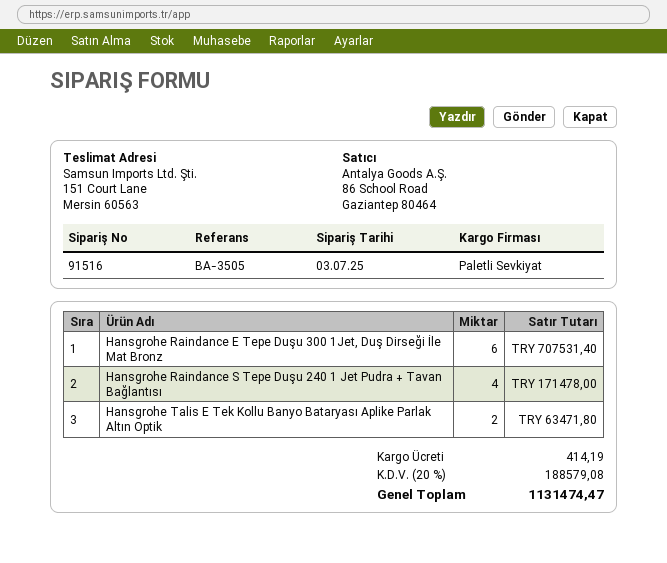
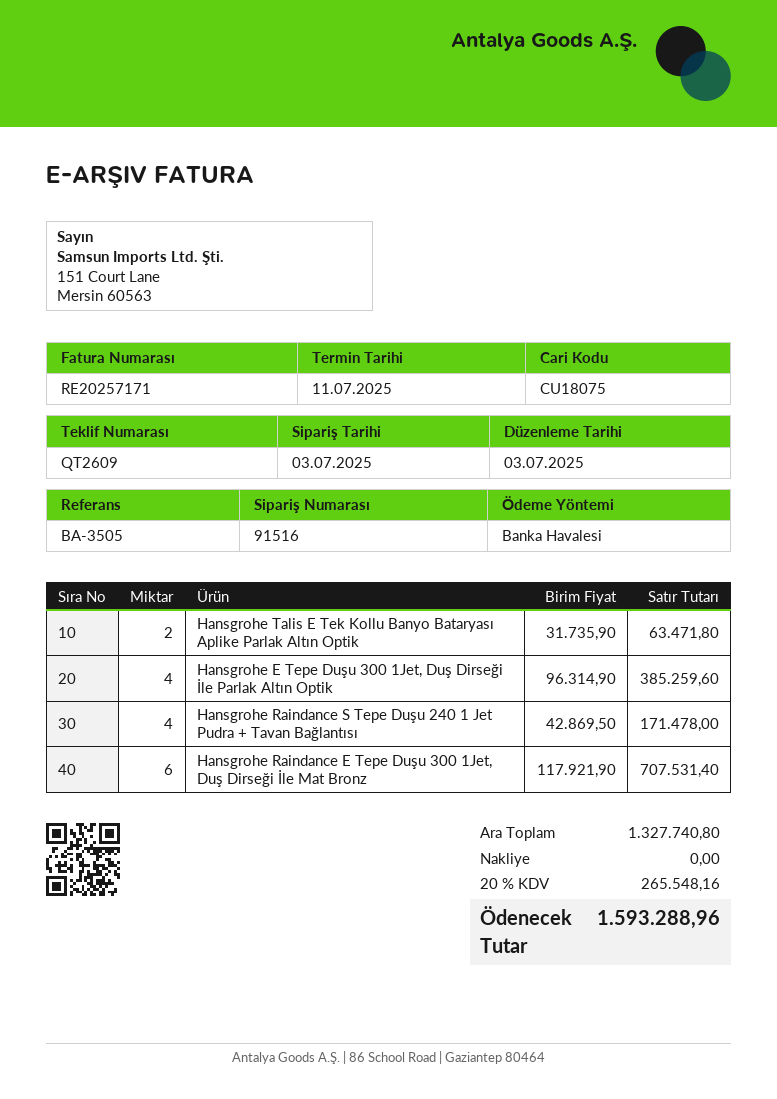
Hansgrohe E Tepe Duşu 300 1Jet, Duş Dirseği İle Parlak Altın Optik: none -> 4 for 385259.60
shipping: 414.19 -> 0.00
tax: 20% = 188579.08 -> 20% = 265548.16
total: 1131474.47 -> 1593288.96

